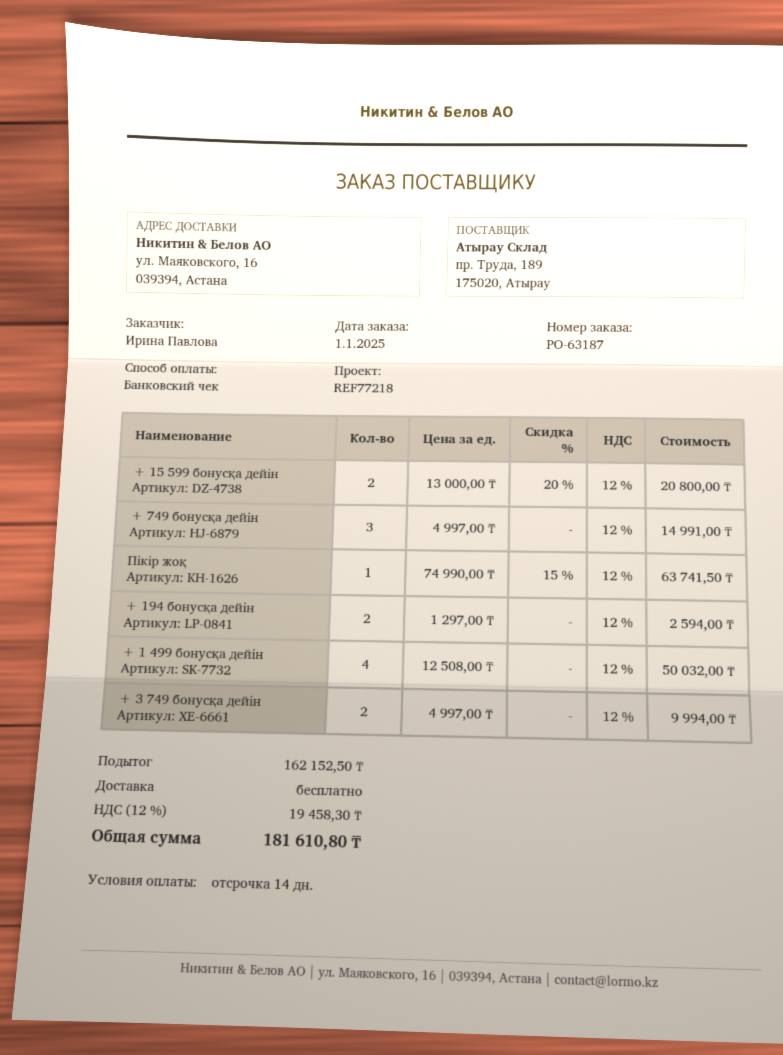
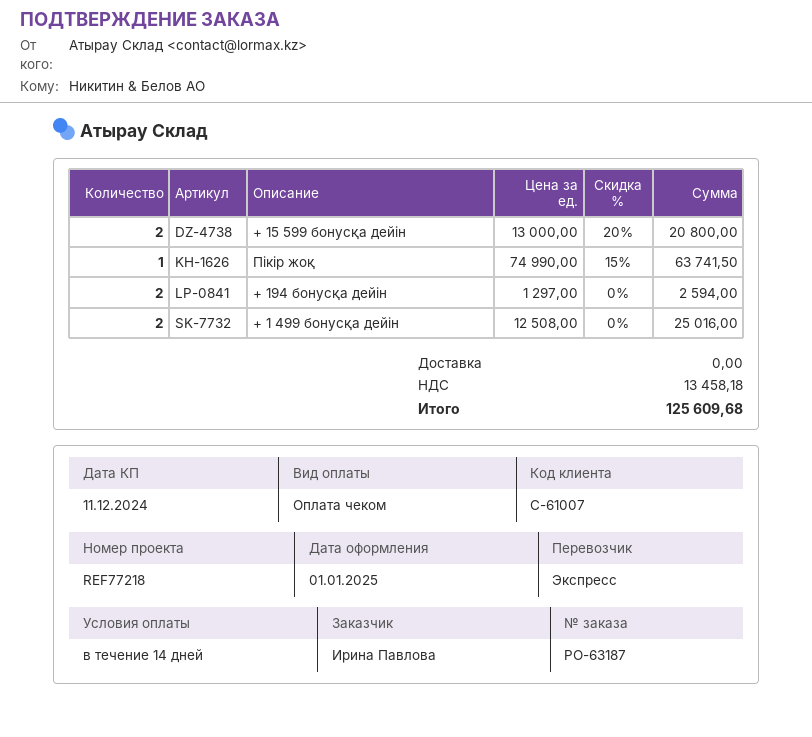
+ 749 бонусқа дейін: 3 x 4997.00 = 14991.00 -> none
+ 1 499 бонусқа дейін: 4 x 12508.00 = 50032.00 -> 2 x 12508.00 = 25016.00
+ 3 749 бонусқа дейін: 2 x 4997.00 = 9994.00 -> none
tax: 19458.30 -> 13458.18
total: 181610.80 -> 125609.68

